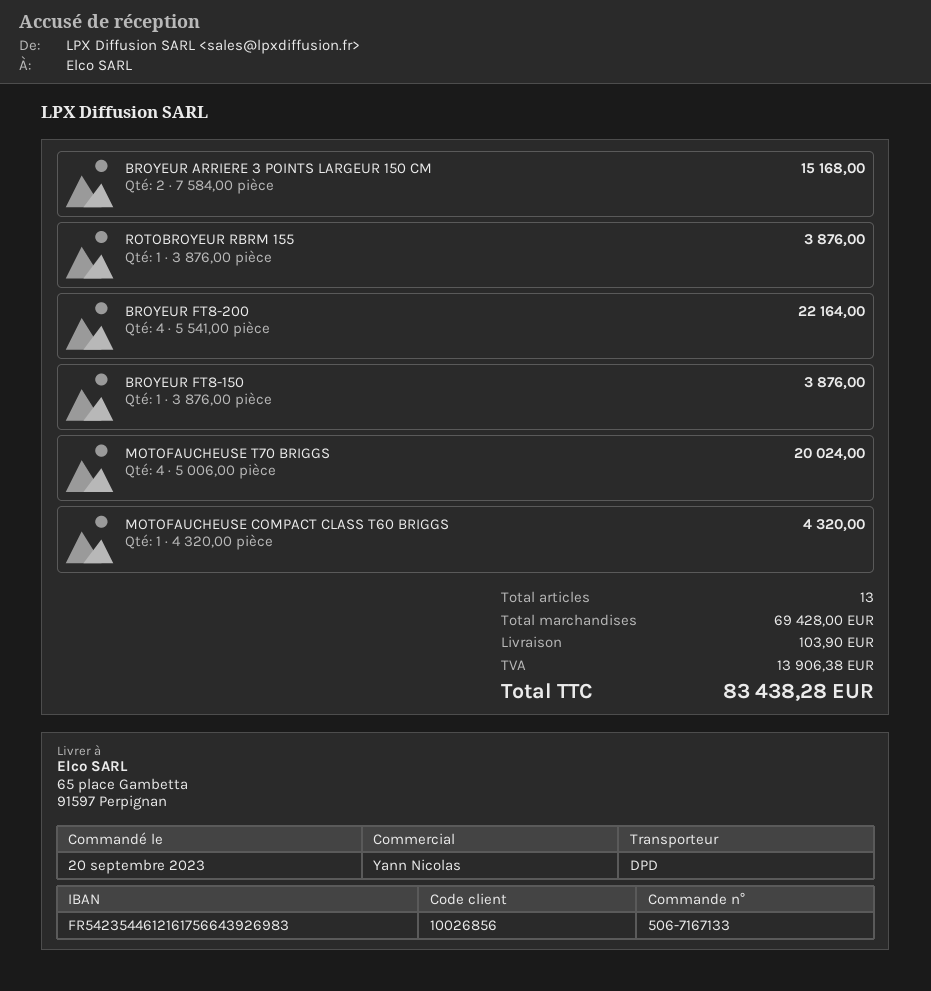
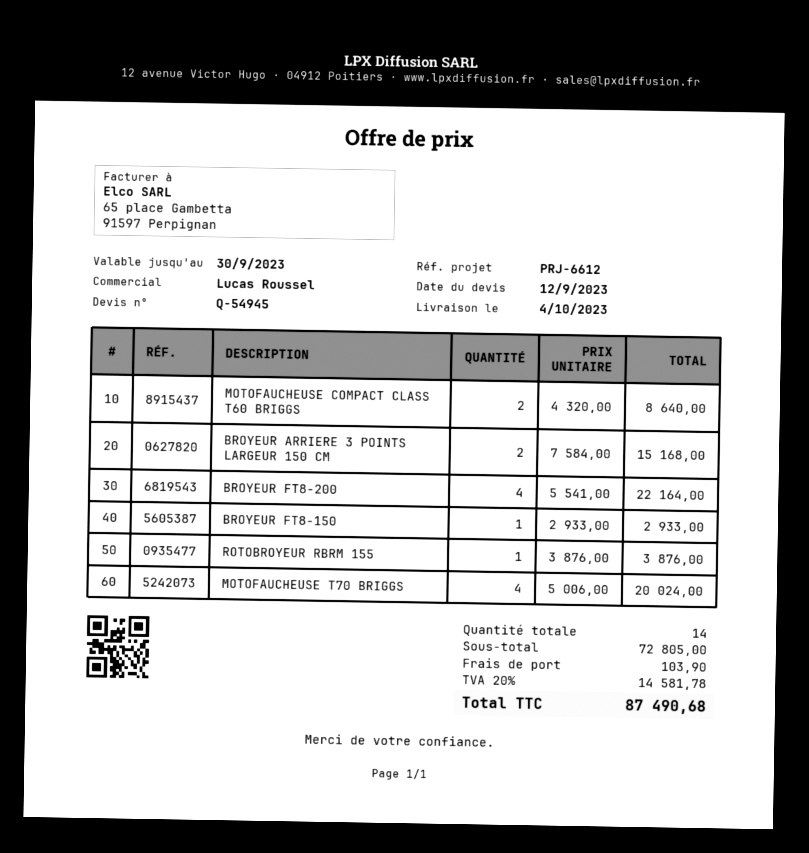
sales rep: Yann Nicolas -> Lucas Roussel
BROYEUR FT8-150: 1 x 3876.00 = 3876.00 -> 1 x 2933.00 = 2933.00
MOTOFAUCHEUSE COMPACT CLASS T60 BRIGGS: 1 x 4320.00 = 4320.00 -> 2 x 4320.00 = 8640.00
total quantity: 13 -> 14
subtotal: 69428.00 -> 72805.00
tax: 13906.38 -> 14581.78
total: 83438.28 -> 87490.68

